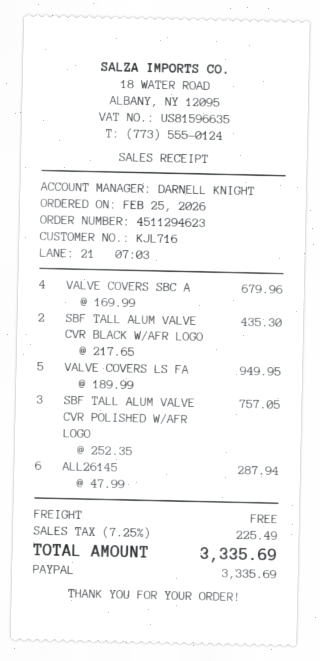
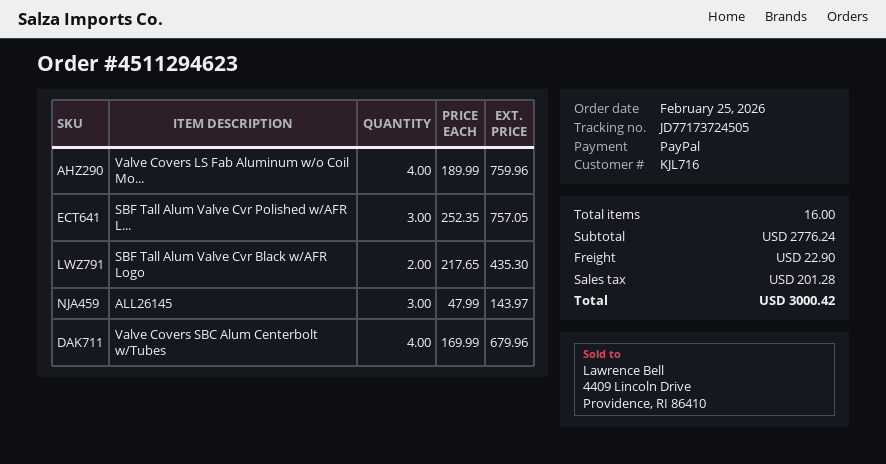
VALVE COVERS LS FA: 5 x 189.99 = 949.95 -> 4 x 189.99 = 759.96
ALL26145: 6 x 47.99 = 287.94 -> 3 x 47.99 = 143.97
shipping: 0.00 -> 22.90
tax: 225.49 -> 201.28
total: 3335.69 -> 3000.42

